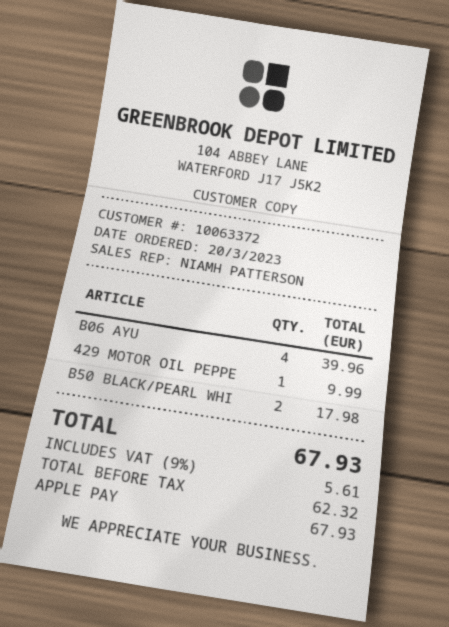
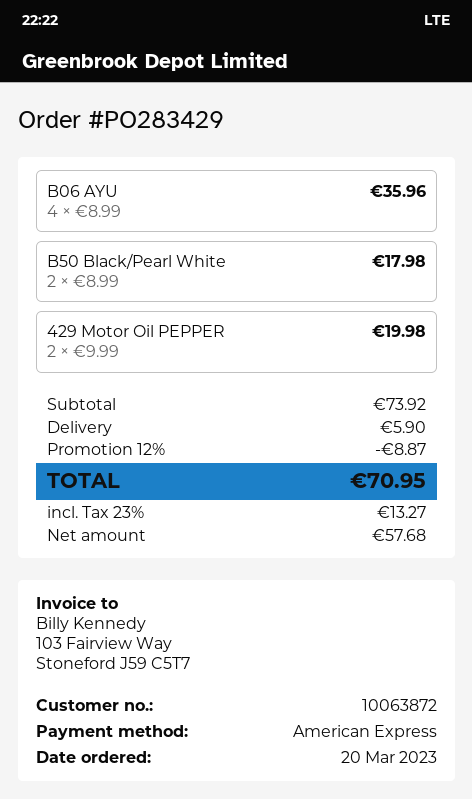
customer number: 10063372 -> 10063872
payment method: Apple Pay -> American Express
B06 AYU: 4 for 39.96 -> 4 for 35.96
429 MOTOR OIL PEPPE: 1 for 9.99 -> 2 for 19.98
discount: none -> 12% = 8.87
shipping: none -> 5.90
net: 62.32 -> 57.68
tax: 9% = 5.61 -> 23% = 13.27
total: 67.93 -> 70.95

